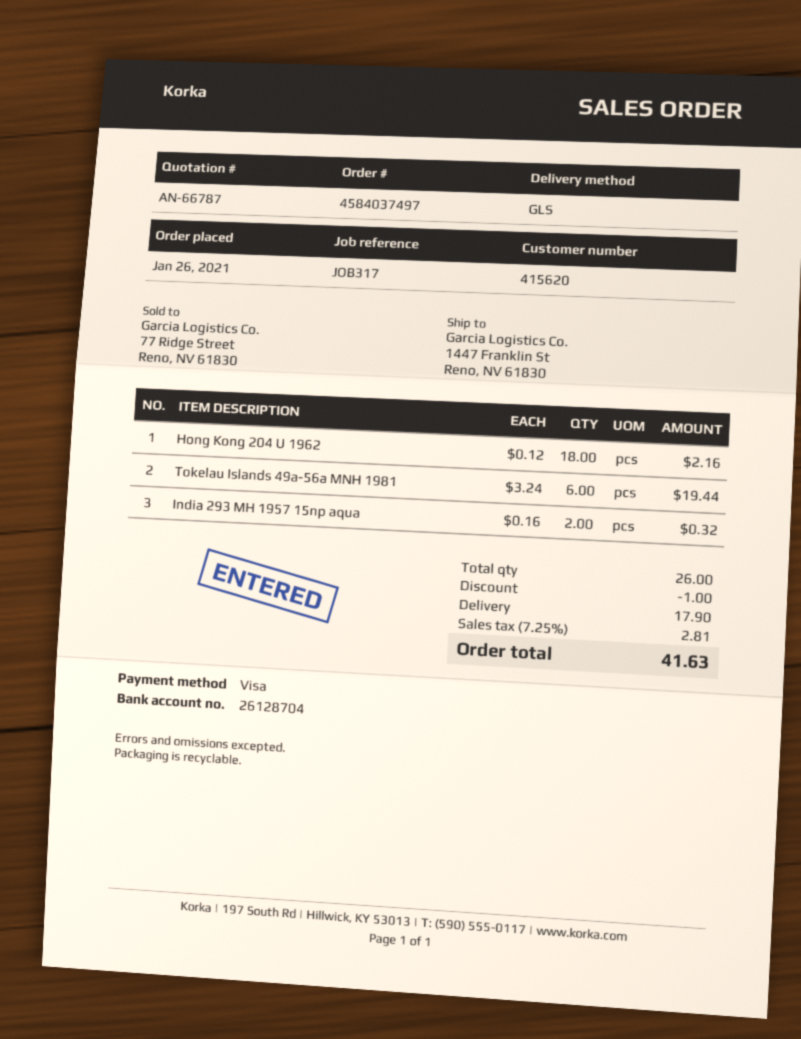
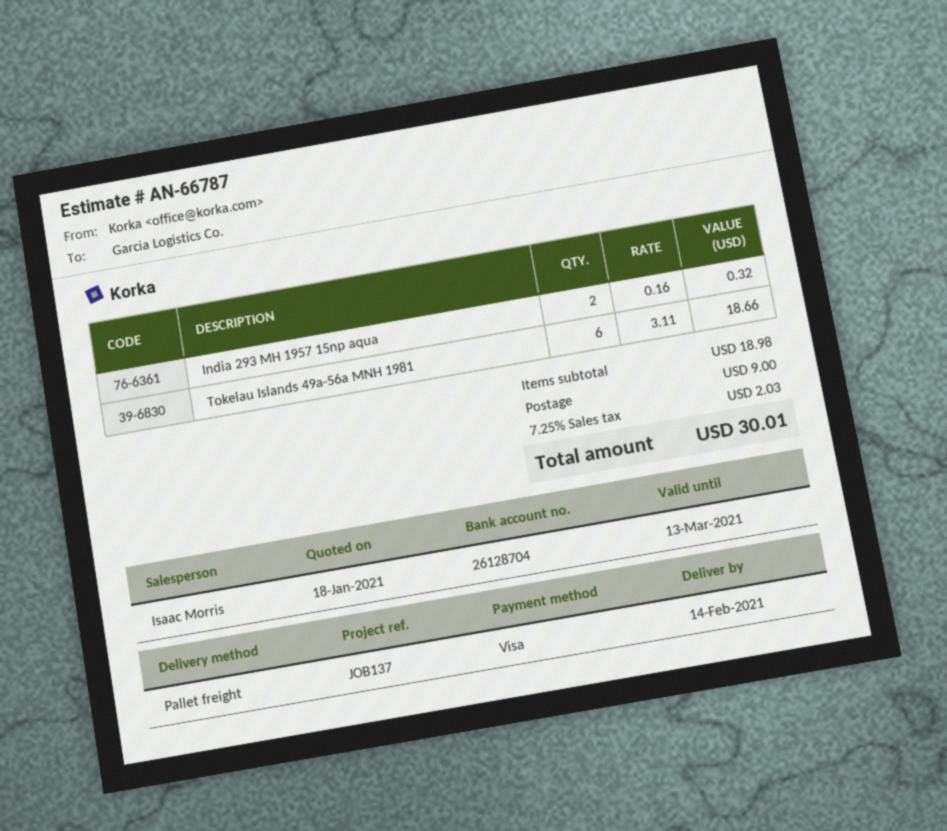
reference: JOB317 -> JOB137
shipping method: GLS -> pallet freight
Hong Kong 204 U 1962: 18 x 0.12 = 2.16 -> none
Tokelau Islands 49a-56a MNH 1981: 6 x 3.24 = 19.44 -> 6 x 3.11 = 18.66
discount: 1.00 -> none
shipping: 17.90 -> 9.00
tax: 7.25% = 2.81 -> 7.25% = 2.03
total: 41.63 -> 30.01

